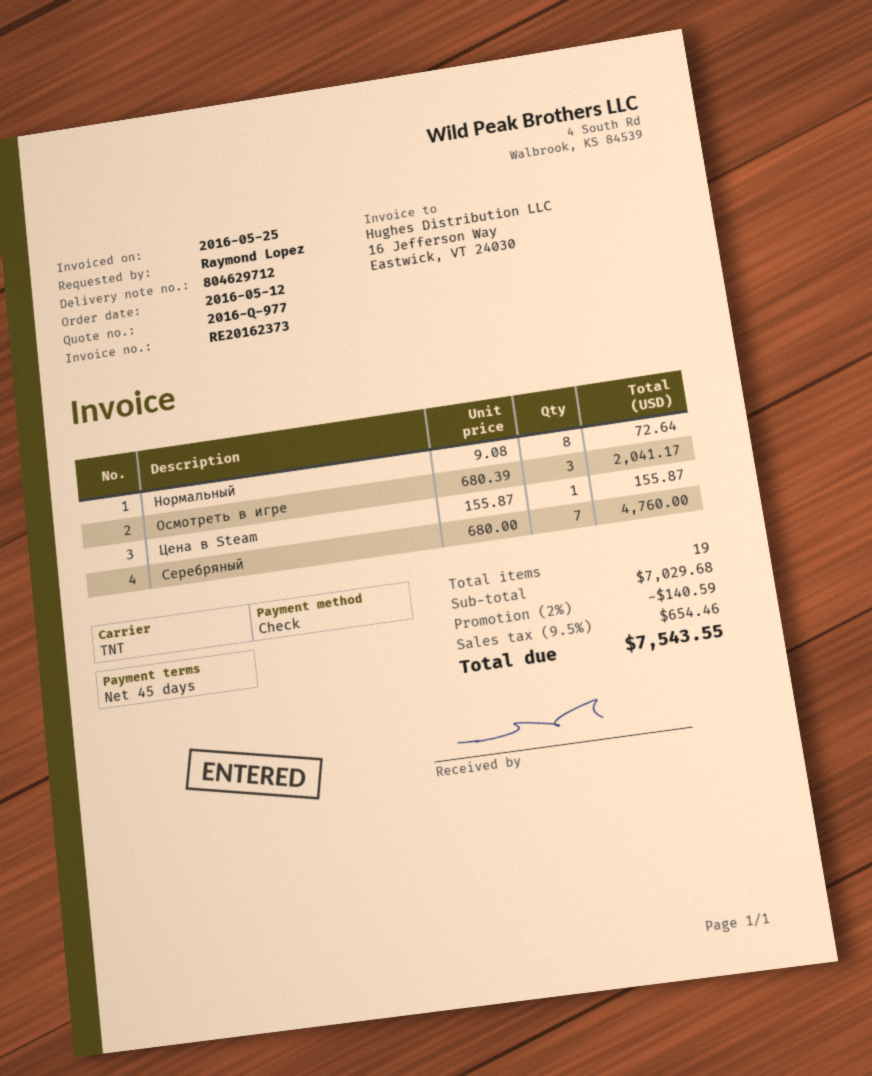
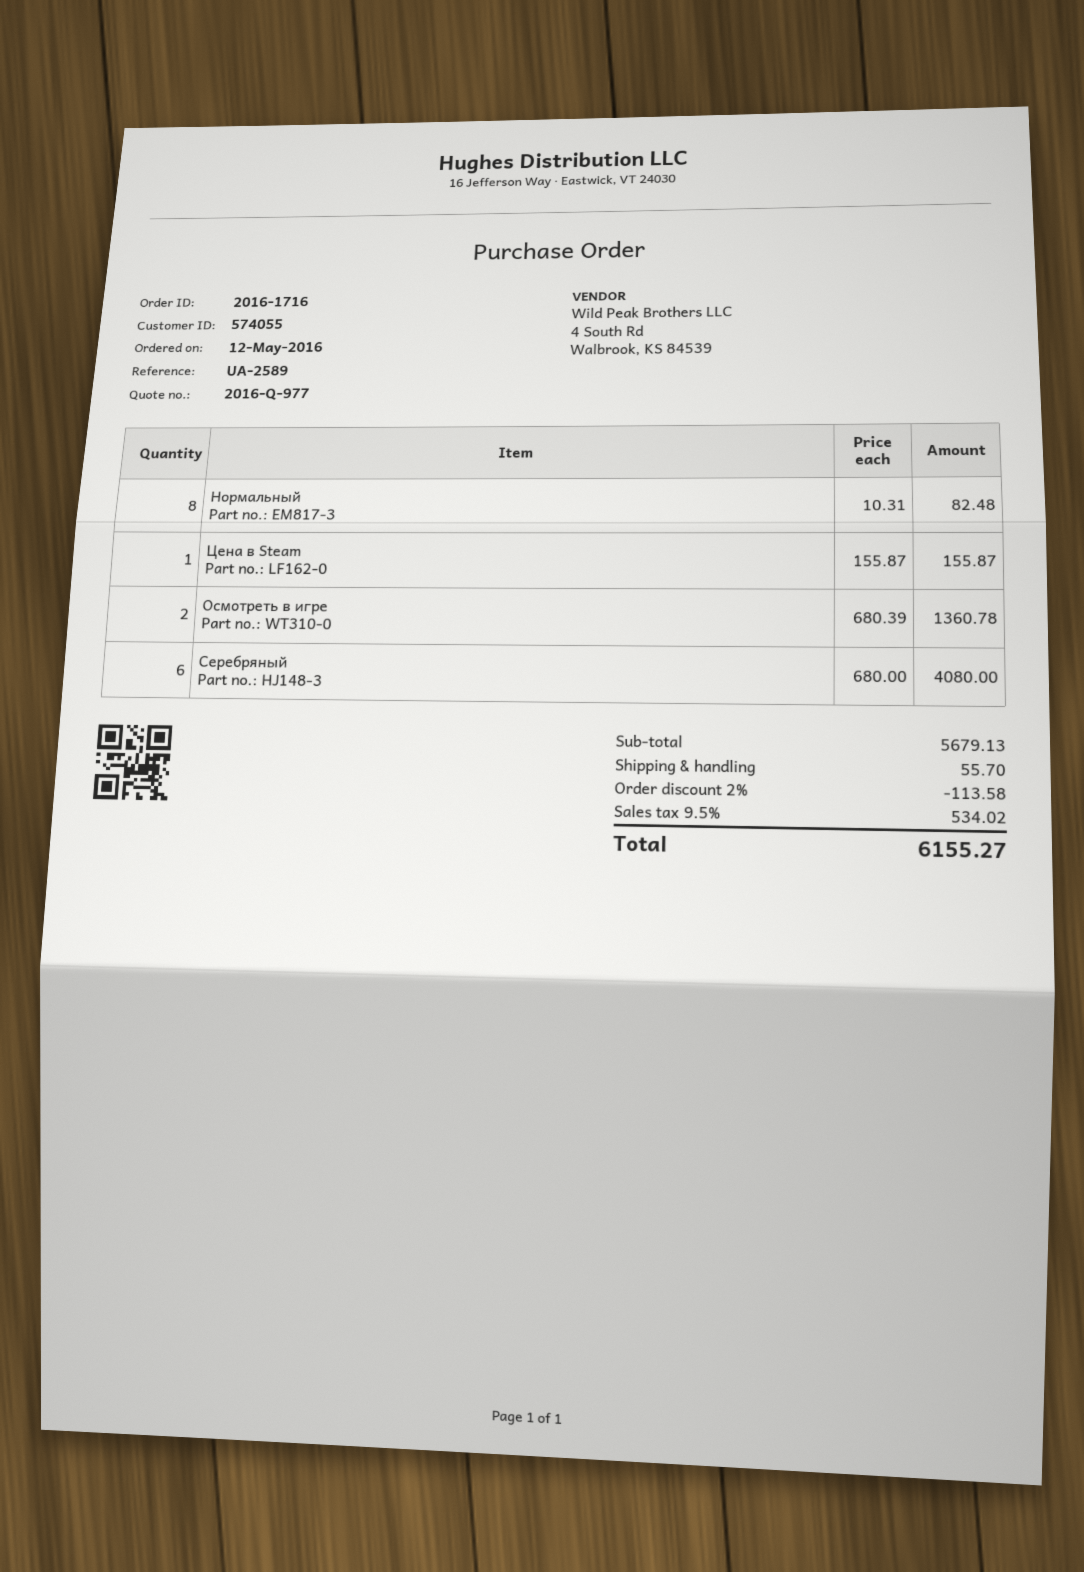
Нормальный: 8 x 9.08 = 72.64 -> 8 x 10.31 = 82.48
Осмотреть в игре: 3 x 680.39 = 2041.17 -> 2 x 680.39 = 1360.78
Серебряный: 7 x 680.00 = 4760.00 -> 6 x 680.00 = 4080.00
subtotal: 7029.68 -> 5679.13
discount: 2% = 140.59 -> 2% = 113.58
shipping: none -> 55.70
tax: 9.5% = 654.46 -> 9.5% = 534.02
total: 7543.55 -> 6155.27

